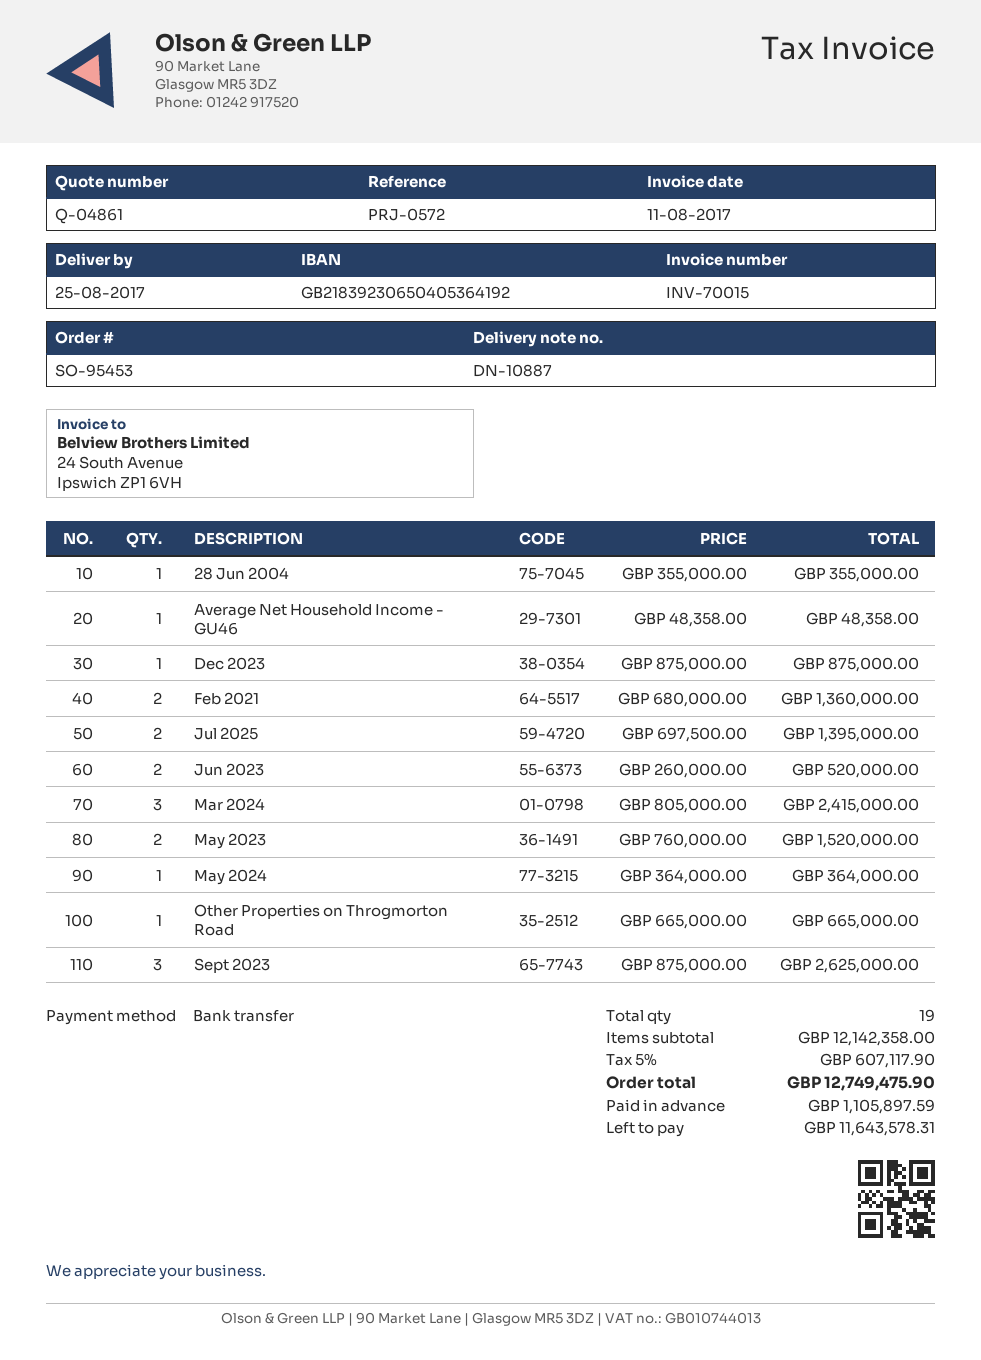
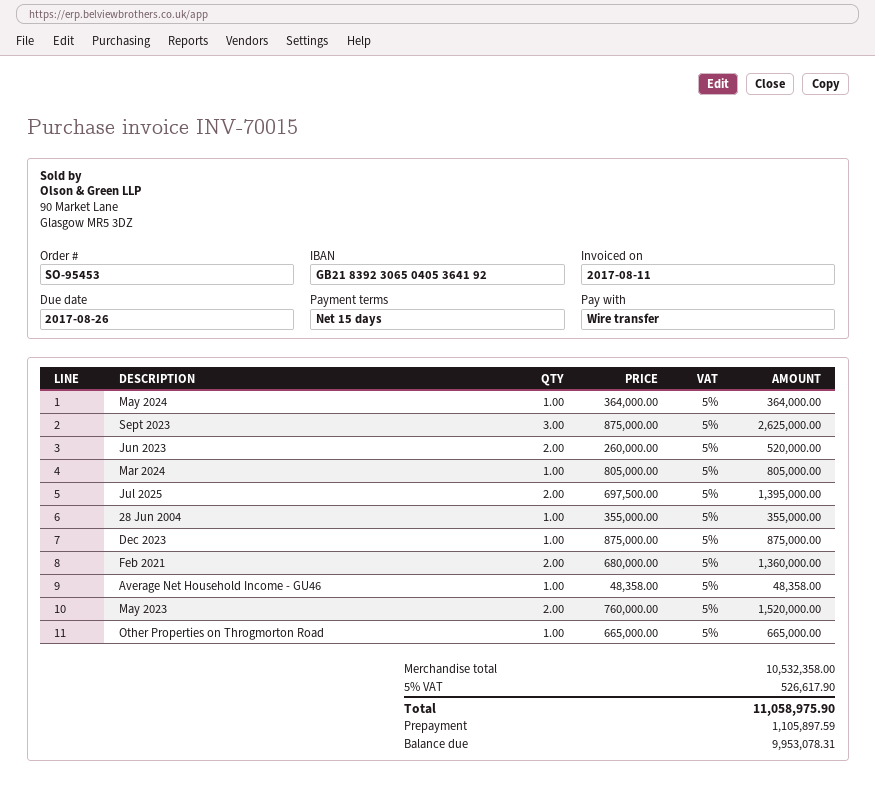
Mar 2024: 3 x 805000.00 = 2415000.00 -> 1 x 805000.00 = 805000.00
subtotal: 12142358.00 -> 10532358.00
tax: 5% = 607117.90 -> 5% = 526617.90
total: 12749475.90 -> 11058975.90
balance: 11643578.31 -> 9953078.31

